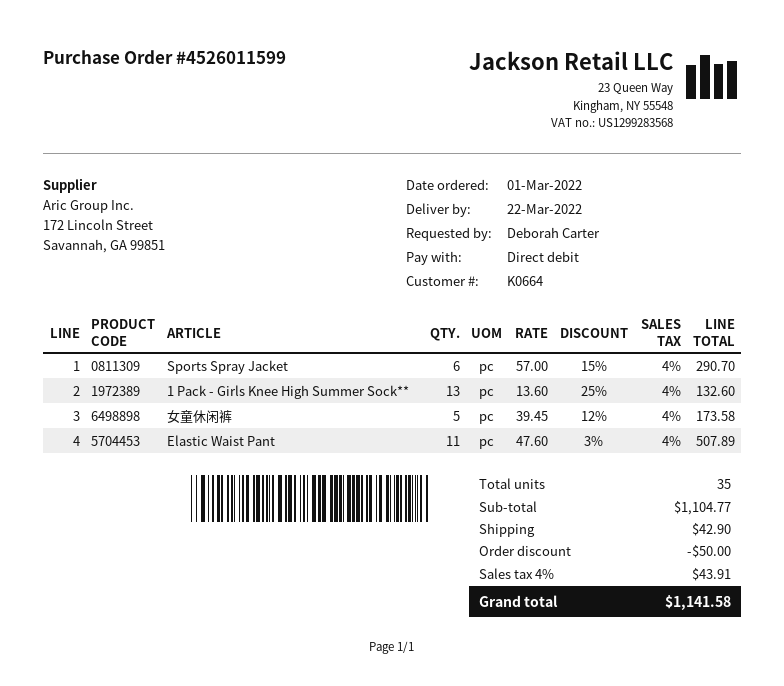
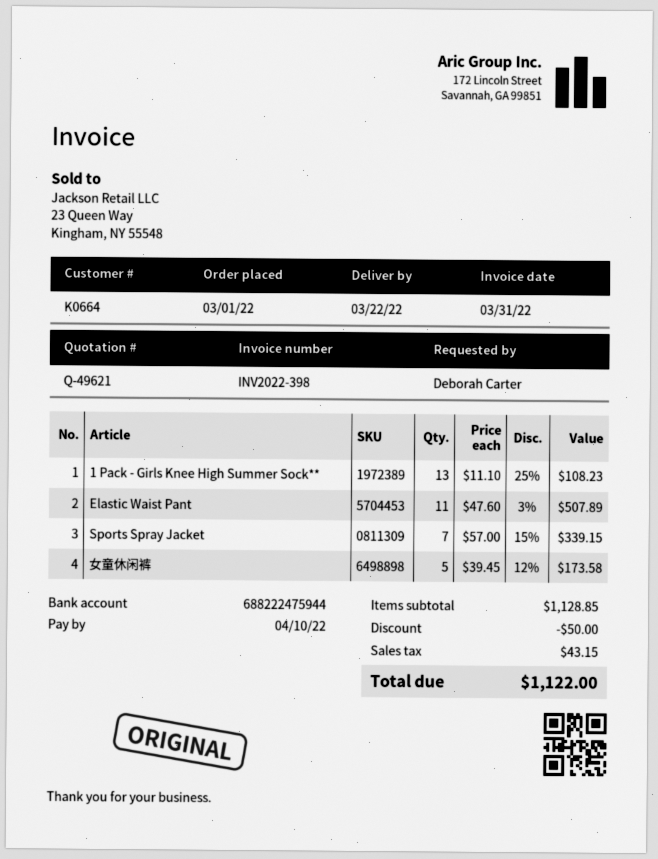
Sports Spray Jacket: 6 x 57.00 - 15% = 290.70 -> 7 x 57.00 - 15% = 339.15
1 Pack - Girls Knee High Summer Sock**: 13 x 13.60 - 25% = 132.60 -> 13 x 11.10 - 25% = 108.23
subtotal: 1104.77 -> 1128.85
shipping: 42.90 -> none
tax: 43.91 -> 43.15
total: 1141.58 -> 1122.00

